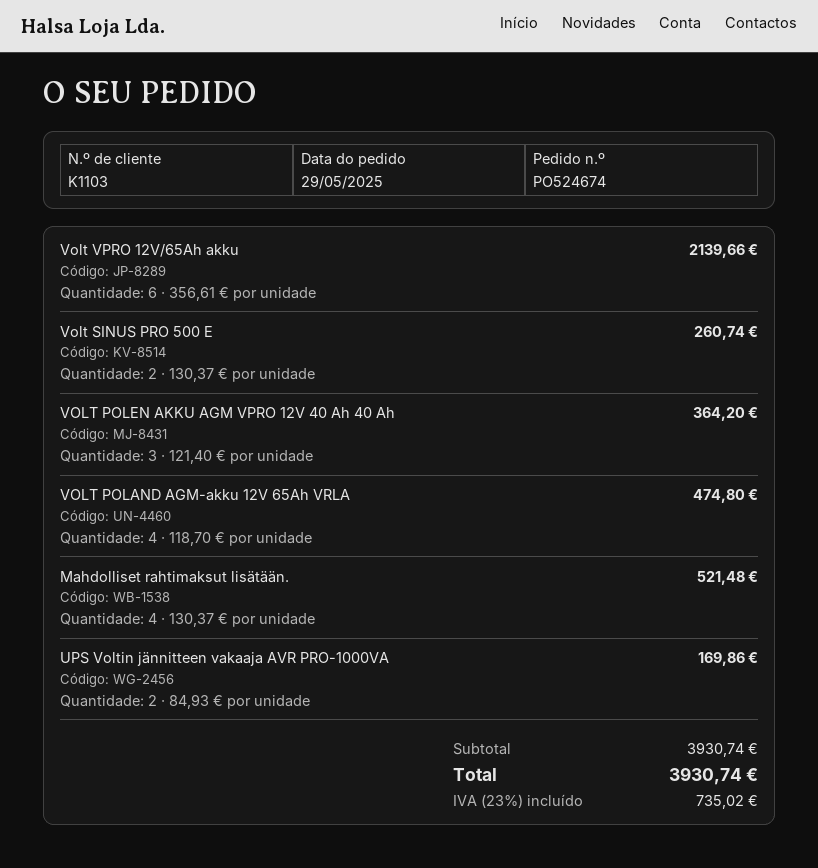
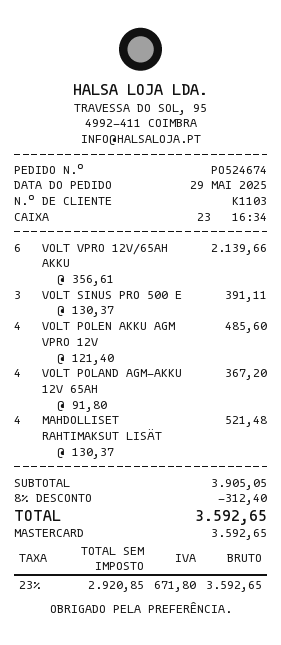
Volt SINUS PRO 500 E: 2 x 130.37 = 260.74 -> 3 x 130.37 = 391.11
VOLT POLEN AKKU AGM VPRO 12V 40 Ah 40 Ah: 3 x 121.40 = 364.20 -> 4 x 121.40 = 485.60
VOLT POLAND AGM-akku 12V 65Ah VRLA: 4 x 118.70 = 474.80 -> 4 x 91.80 = 367.20
UPS Voltin jännitteen vakaaja AVR PRO-1000VA: 2 x 84.93 = 169.86 -> none
subtotal: 3930.74 -> 3905.05
discount: none -> 8% = 312.40
tax: 23% = 735.02 -> 23% = 671.80
total: 3930.74 -> 3592.65

